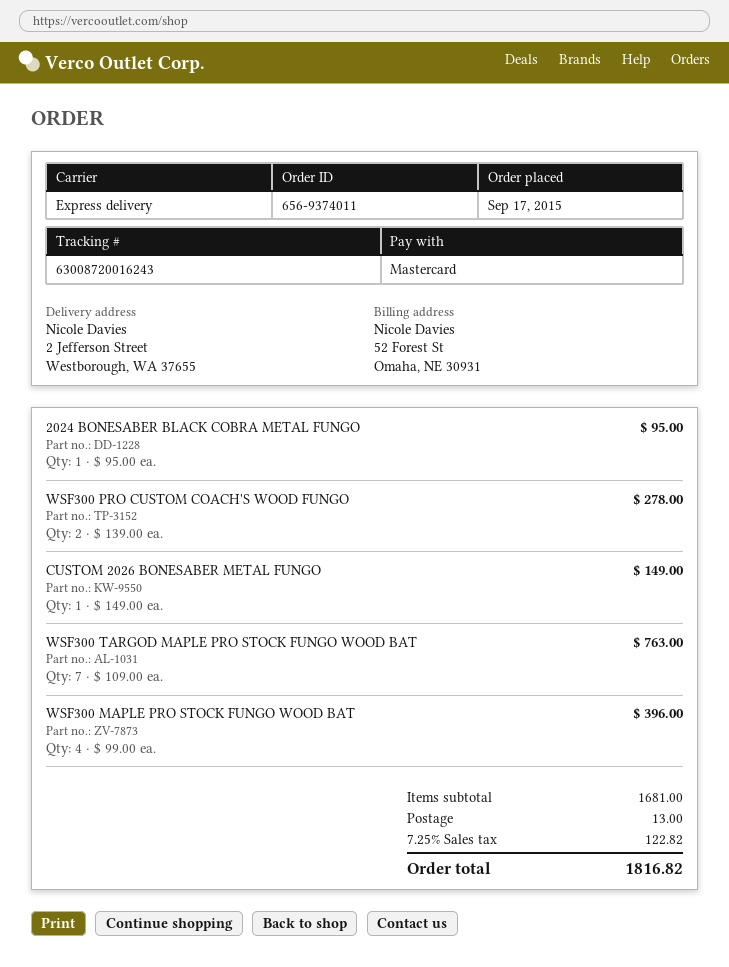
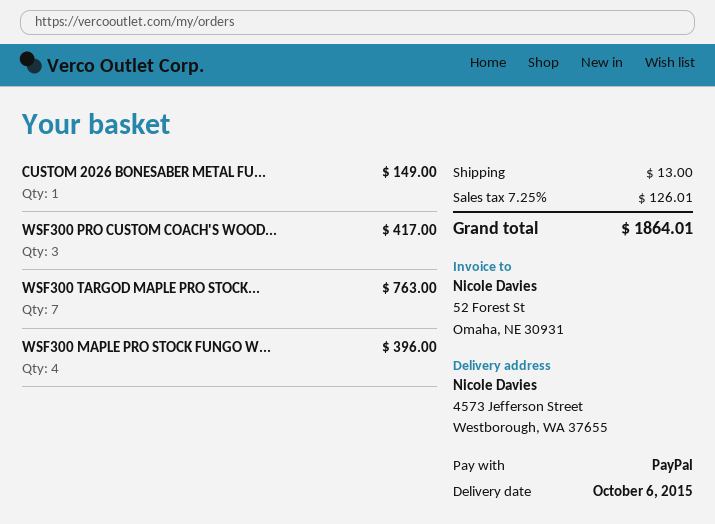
payment method: Mastercard -> PayPal
ship to: 2 Jefferson Street, Westborough, WA 37655 -> 4573 Jefferson Street, Westborough, WA 37655
2024 BONESABER BLACK COBRA METAL FUNGO: 1 for 95.00 -> none
WSF300 PRO CUSTOM COACH'S WOOD FUNGO: 2 for 278.00 -> 3 for 417.00
tax: 7.25% = 122.82 -> 7.25% = 126.01
total: 1816.82 -> 1864.01

